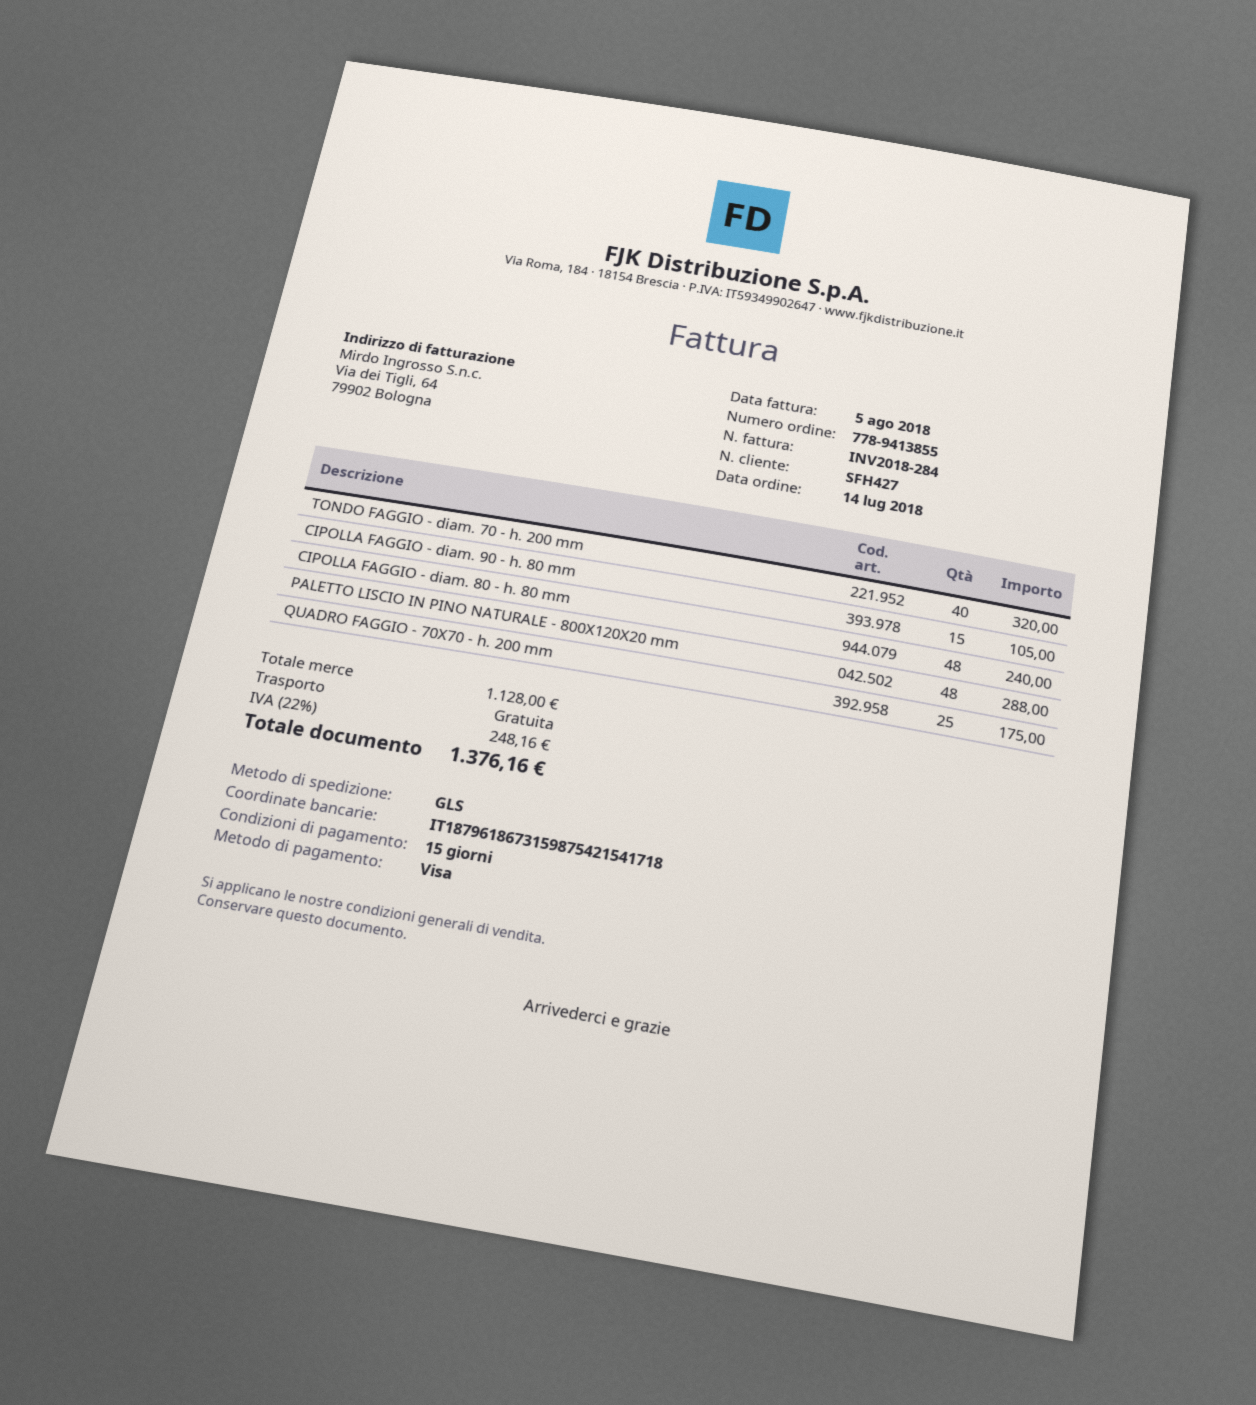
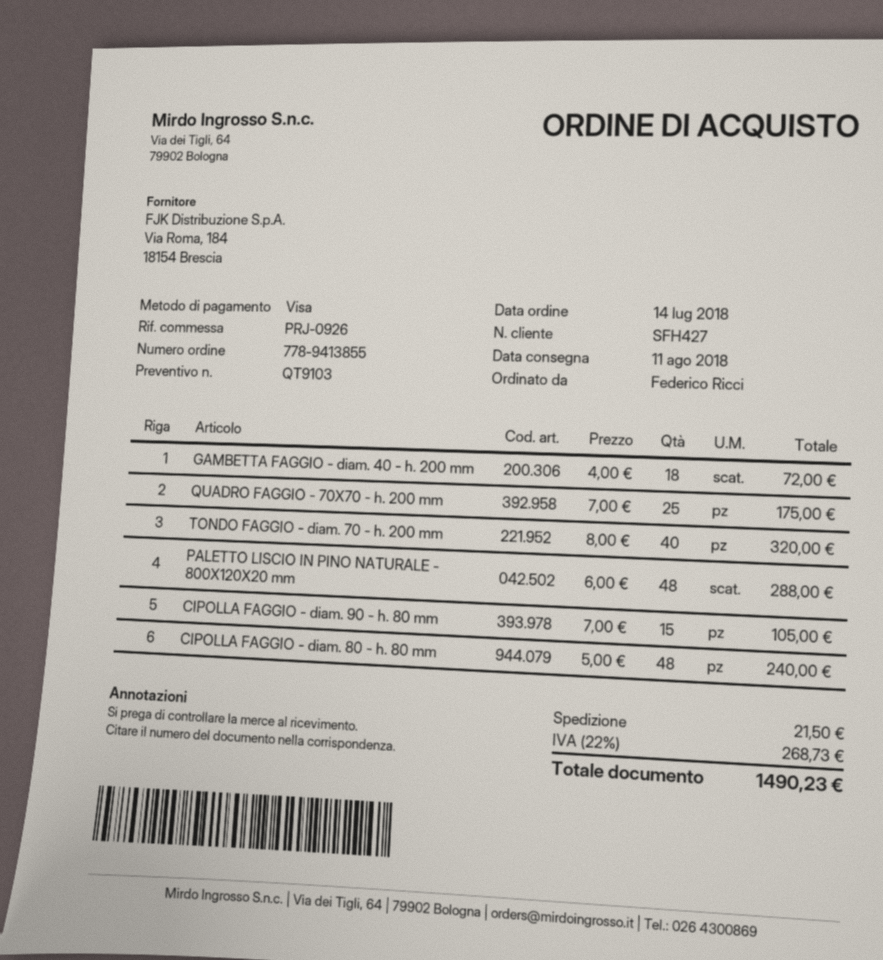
GAMBETTA FAGGIO - diam. 40 - h. 200 mm: none -> 18 for 72.00
shipping: 0.00 -> 21.50
tax: 22% = 248.16 -> 22% = 268.73
total: 1376.16 -> 1490.23

